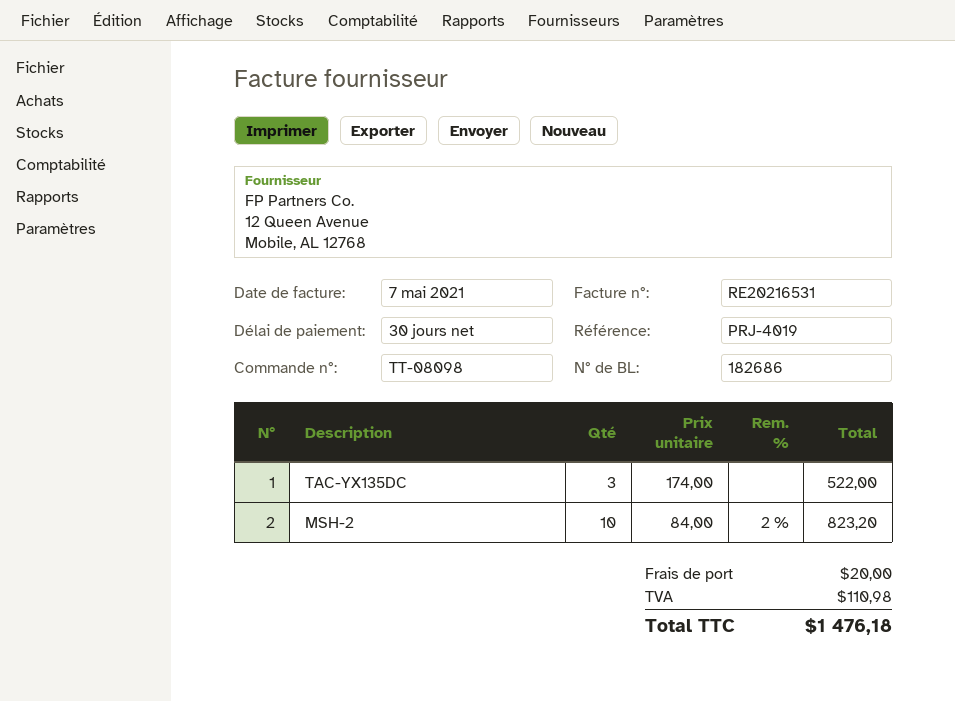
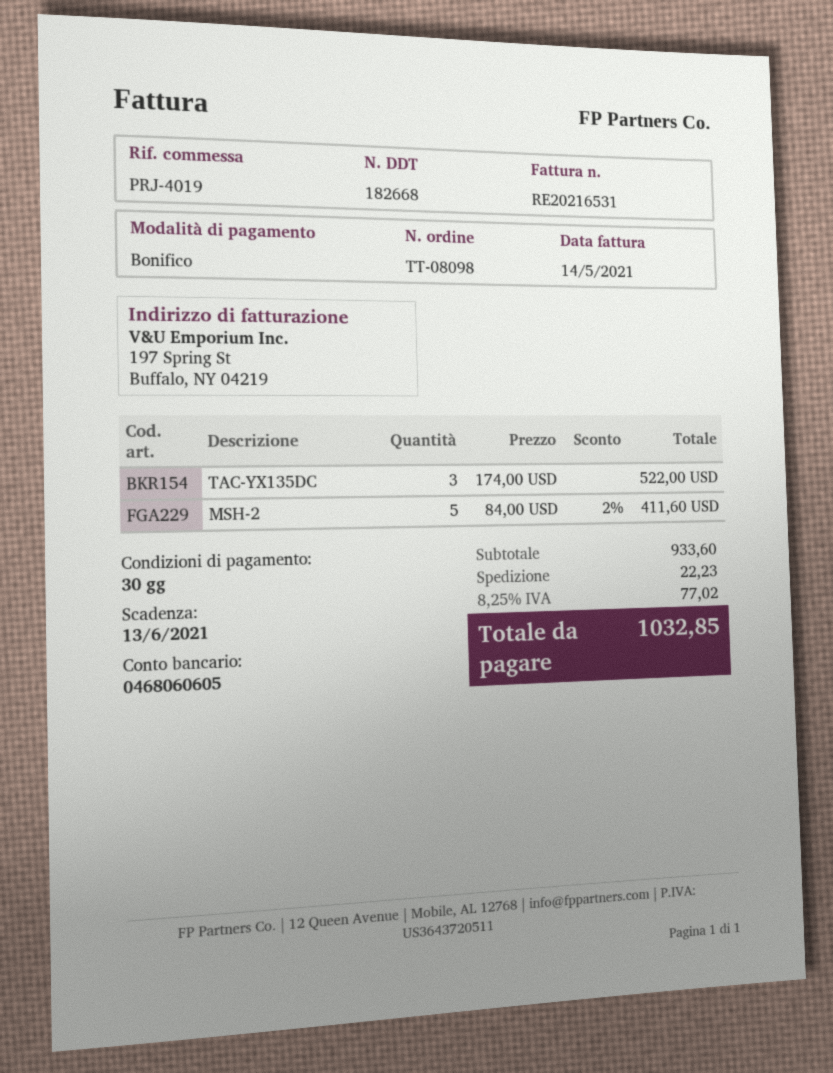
delivery note number: 182686 -> 182668
invoice date: 2021-05-07 -> 2021-05-14
MSH-2: 10 x 84.00 - 2% = 823.20 -> 5 x 84.00 - 2% = 411.60
shipping: 20.00 -> 22.23
tax: 110.98 -> 77.02
total: 1476.18 -> 1032.85

